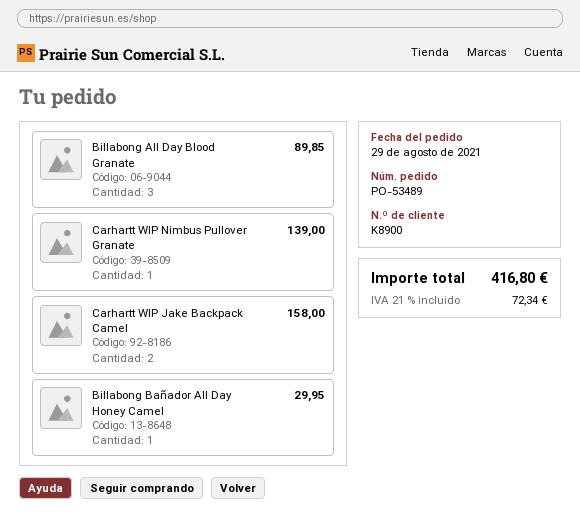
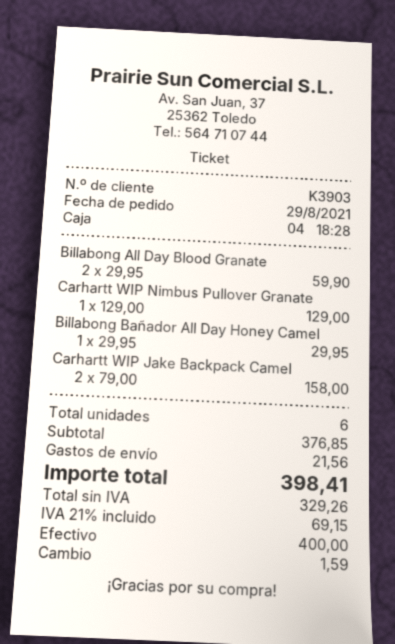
customer number: K8900 -> K3903
Billabong All Day Blood Granate: 3 for 89.85 -> 2 for 59.90
Carhartt WIP Nimbus Pullover Granate: 1 for 139.00 -> 1 for 129.00
shipping: none -> 21.56
tax: 21% = 72.34 -> 21% = 69.15
total: 416.80 -> 398.41

